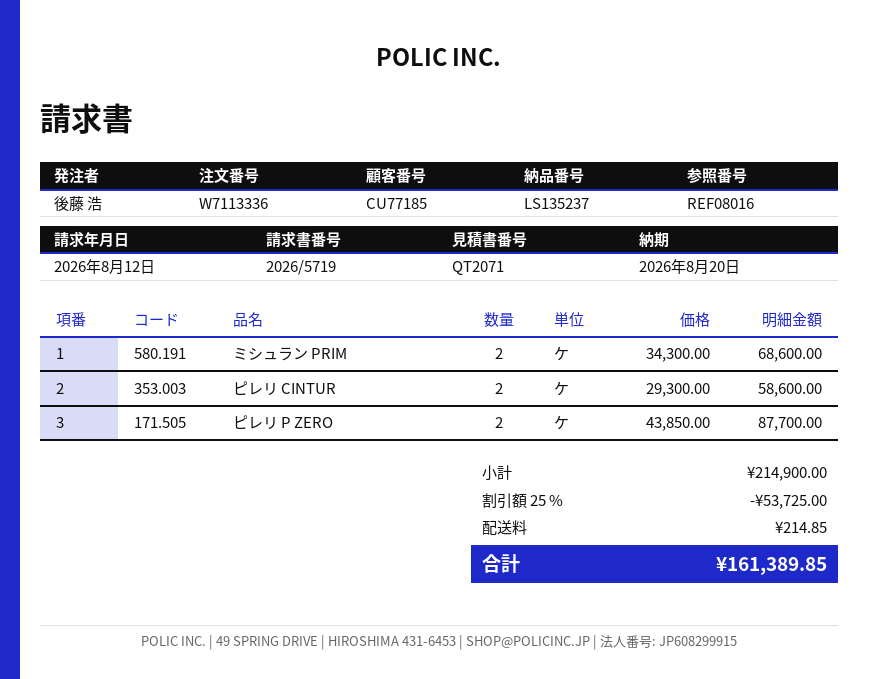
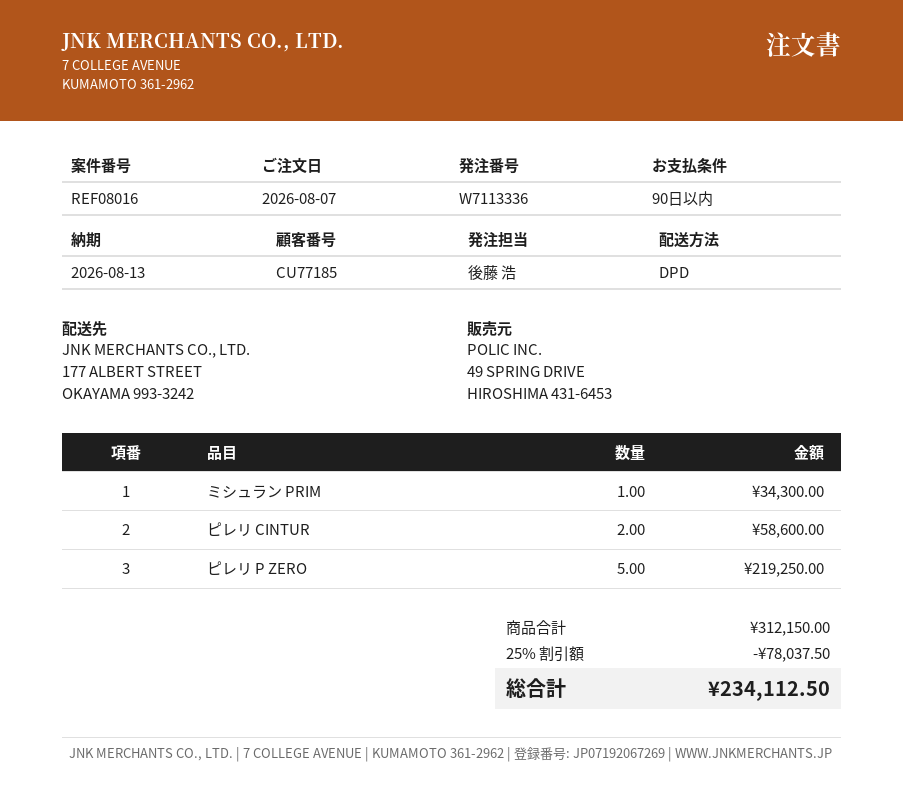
delivery date: 2026-08-20 -> 2026-08-13
ミシュラン PRIM: 2 for 68600.00 -> 1 for 34300.00
ピレリ P ZERO: 2 for 87700.00 -> 5 for 219250.00
subtotal: 214900.00 -> 312150.00
discount: 25% = 53725.00 -> 25% = 78037.50
shipping: 214.85 -> none
total: 161389.85 -> 234112.50

